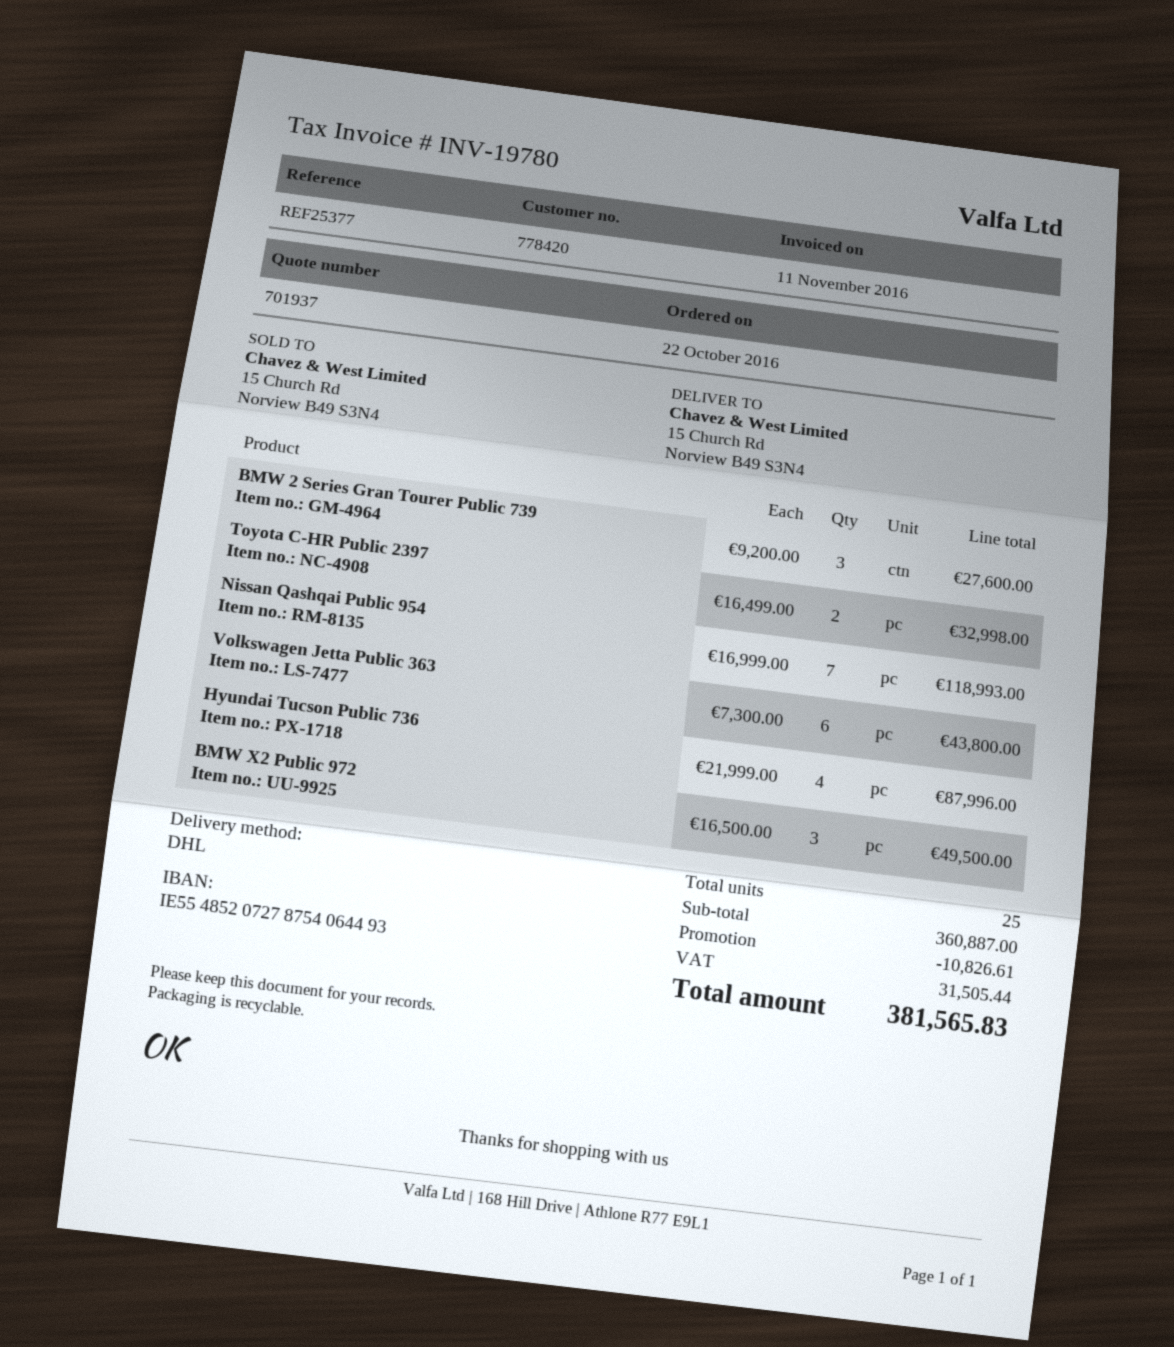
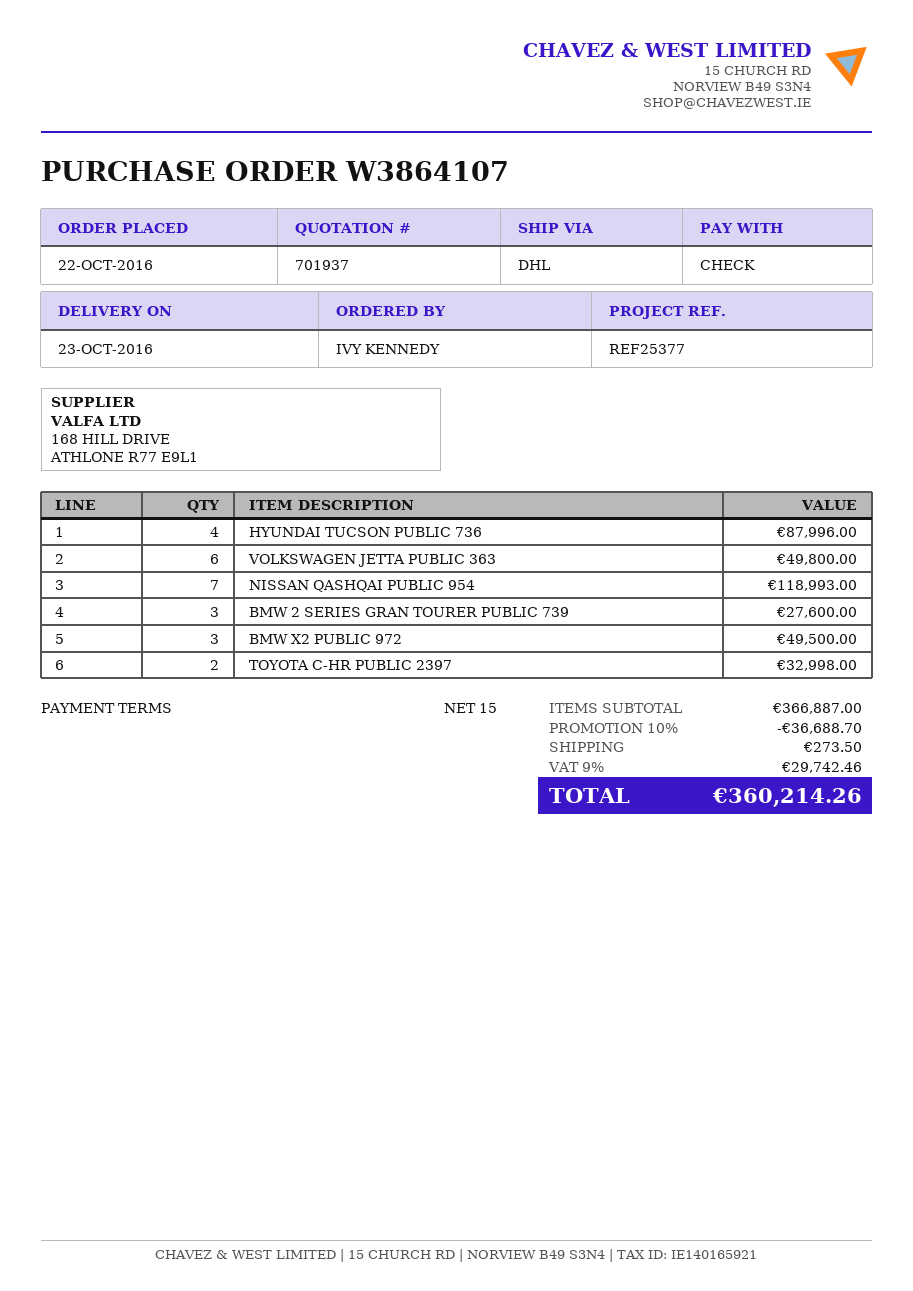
Volkswagen Jetta Public 363: 6 for 43800.00 -> 6 for 49800.00
subtotal: 360887.00 -> 366887.00
discount: 10826.61 -> 36688.70
shipping: none -> 273.50
tax: 31505.44 -> 29742.46
total: 381565.83 -> 360214.26

